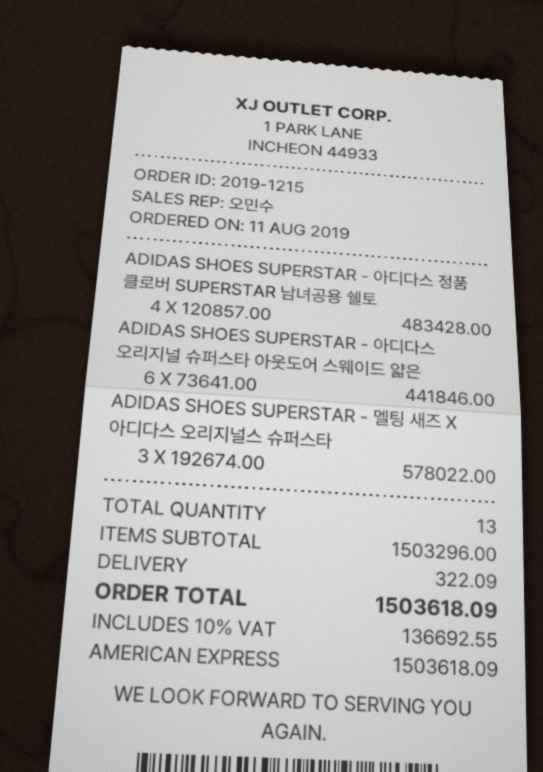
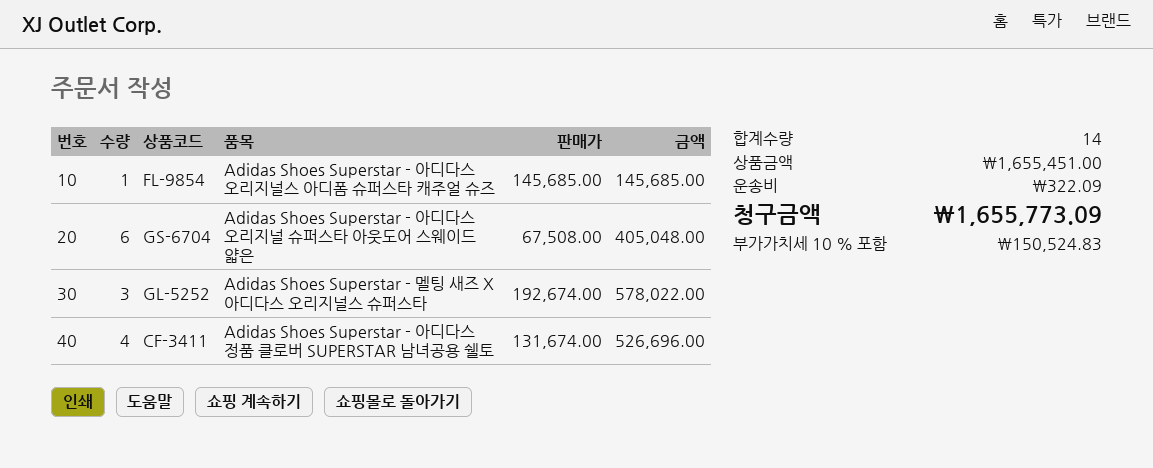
ADIDAS SHOES SUPERSTAR - 아디다스 정품 클로버 SUPERSTAR 남녀공용 쉘토: 4 x 120857.00 = 483428.00 -> 4 x 131674.00 = 526696.00
ADIDAS SHOES SUPERSTAR - 아디다스 오리지널 슈퍼스타 아웃도어 스웨이드 얇은: 6 x 73641.00 = 441846.00 -> 6 x 67508.00 = 405048.00
Adidas Shoes Superstar - 아디다스 오리지널스 아디폼 슈퍼스타 캐주얼 슈즈: none -> 1 x 145685.00 = 145685.00
total quantity: 13 -> 14
subtotal: 1503296.00 -> 1655451.00
tax: 10% = 136692.55 -> 10% = 150524.83
total: 1503618.09 -> 1655773.09

